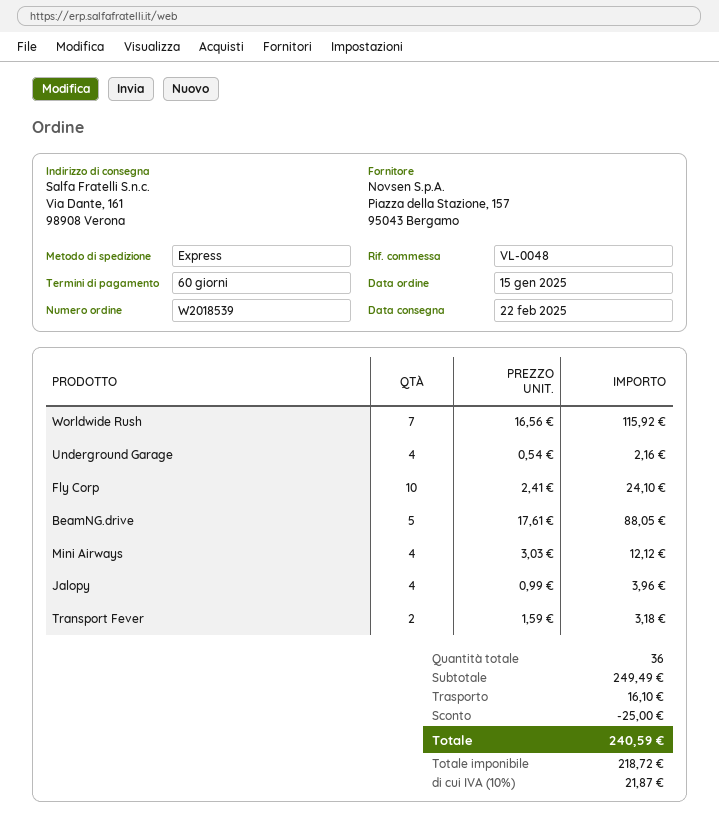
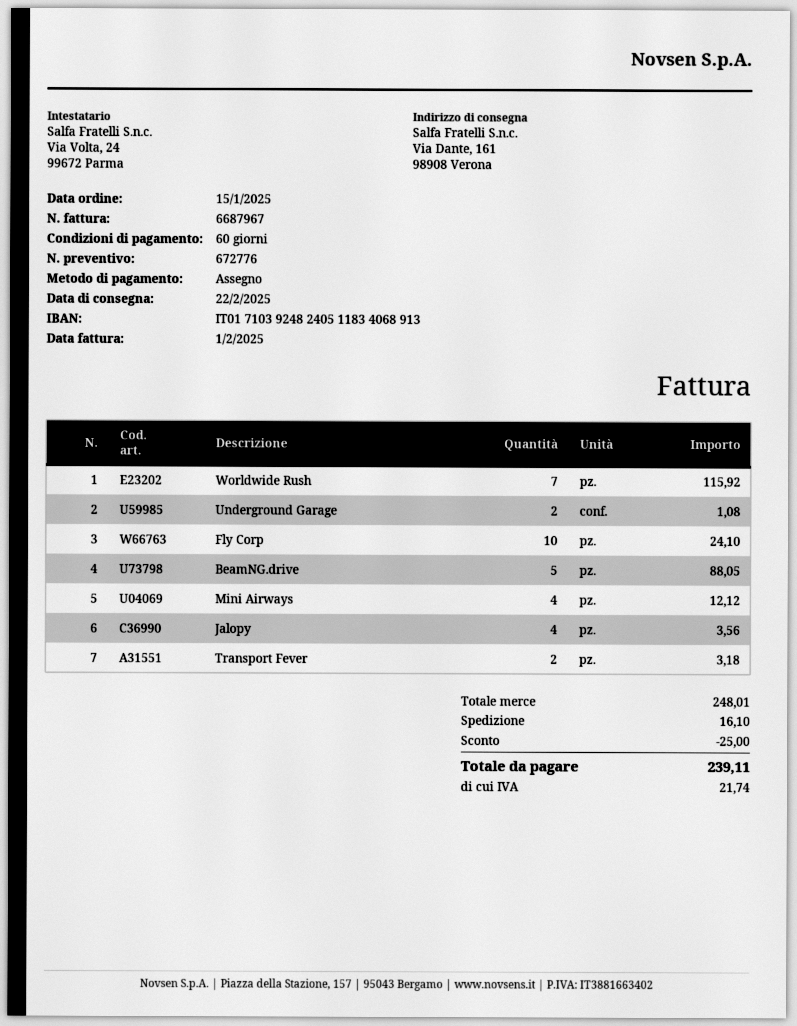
Underground Garage: 4 for 2.16 -> 2 for 1.08
Jalopy: 4 for 3.96 -> 4 for 3.56
subtotal: 249.49 -> 248.01
tax: 21.87 -> 21.74
total: 240.59 -> 239.11

